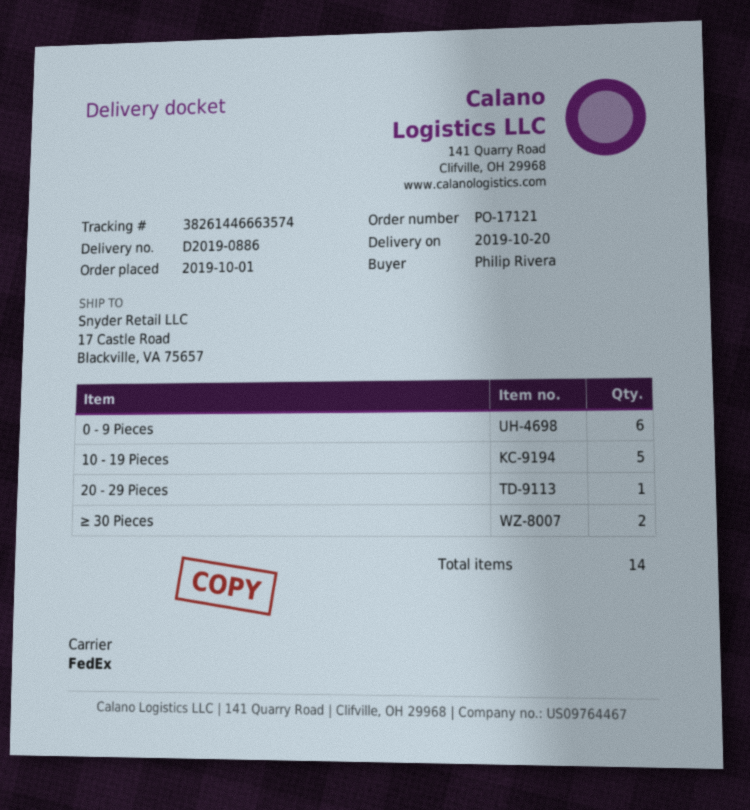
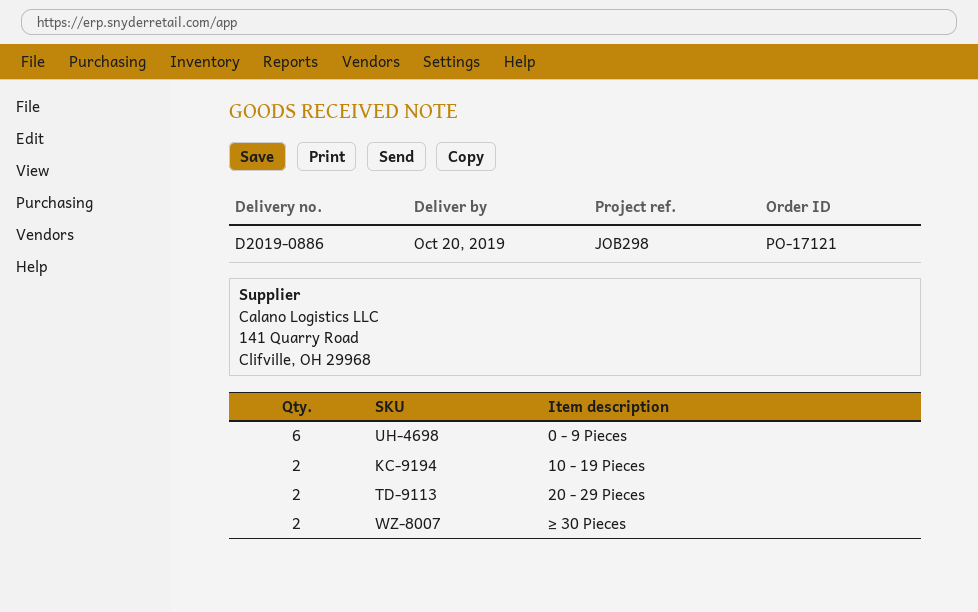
10 - 19 Pieces: 5 -> 2
20 - 29 Pieces: 1 -> 2

